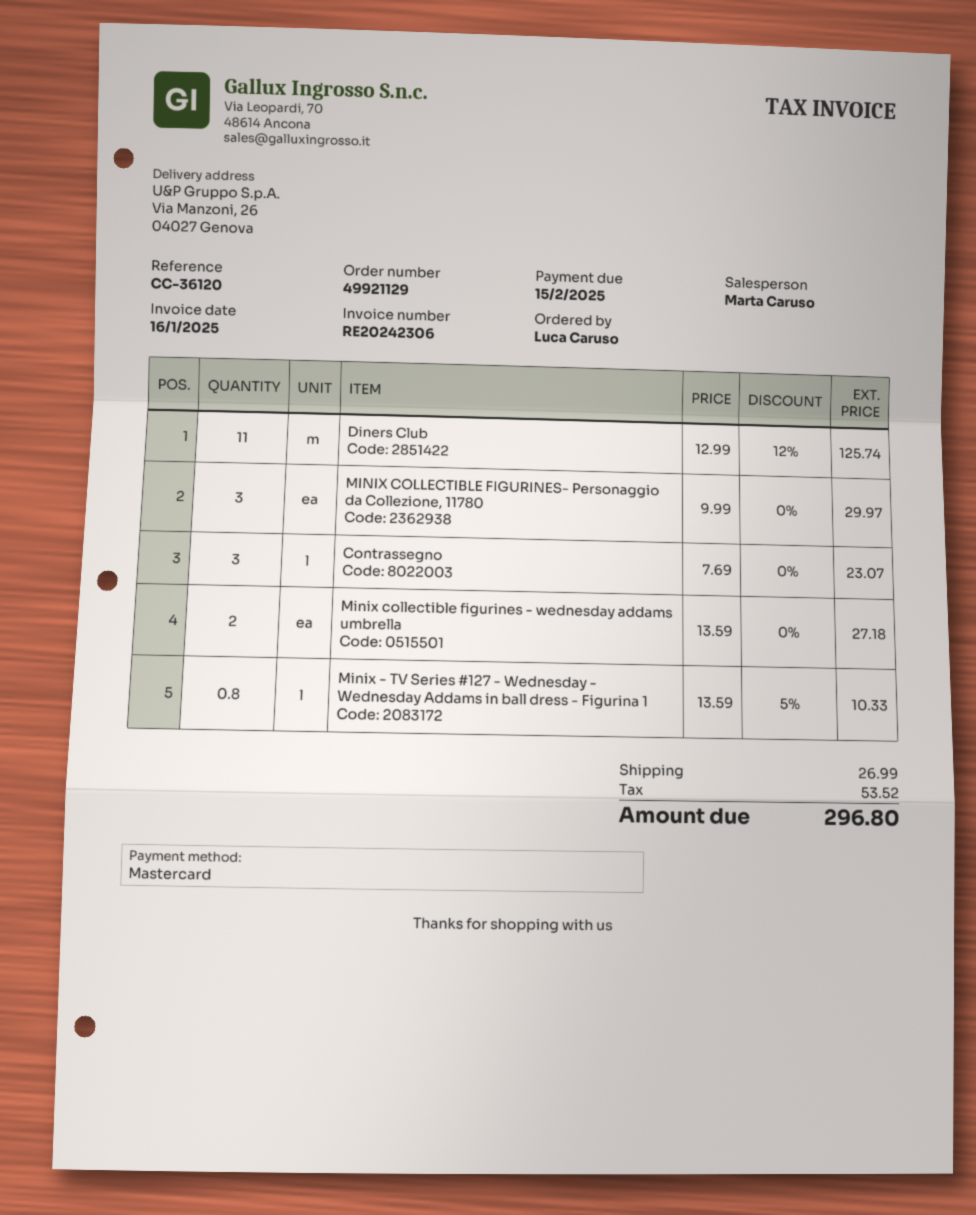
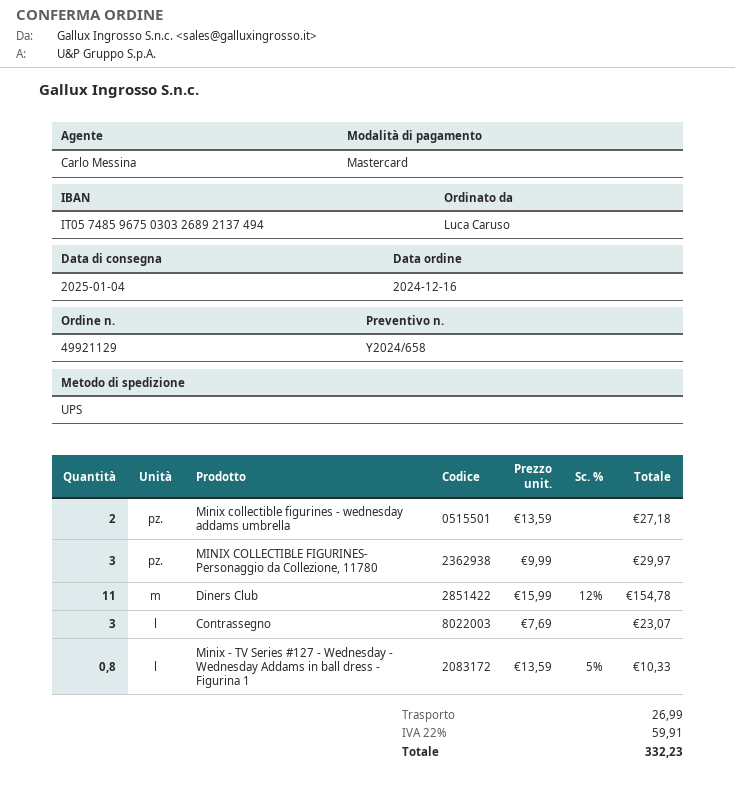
sales rep: Marta Caruso -> Carlo Messina
Diners Club: 11 x 12.99 - 12% = 125.74 -> 11 x 15.99 - 12% = 154.78
tax: 53.52 -> 59.91
total: 296.80 -> 332.23

